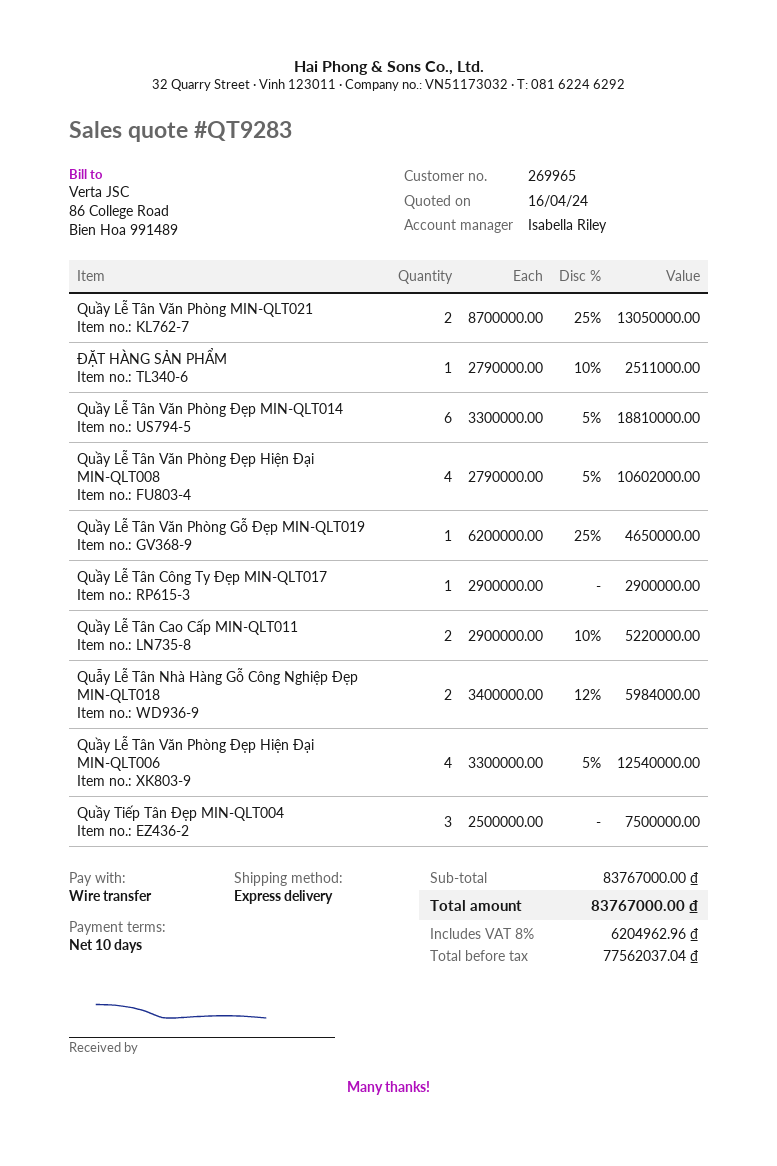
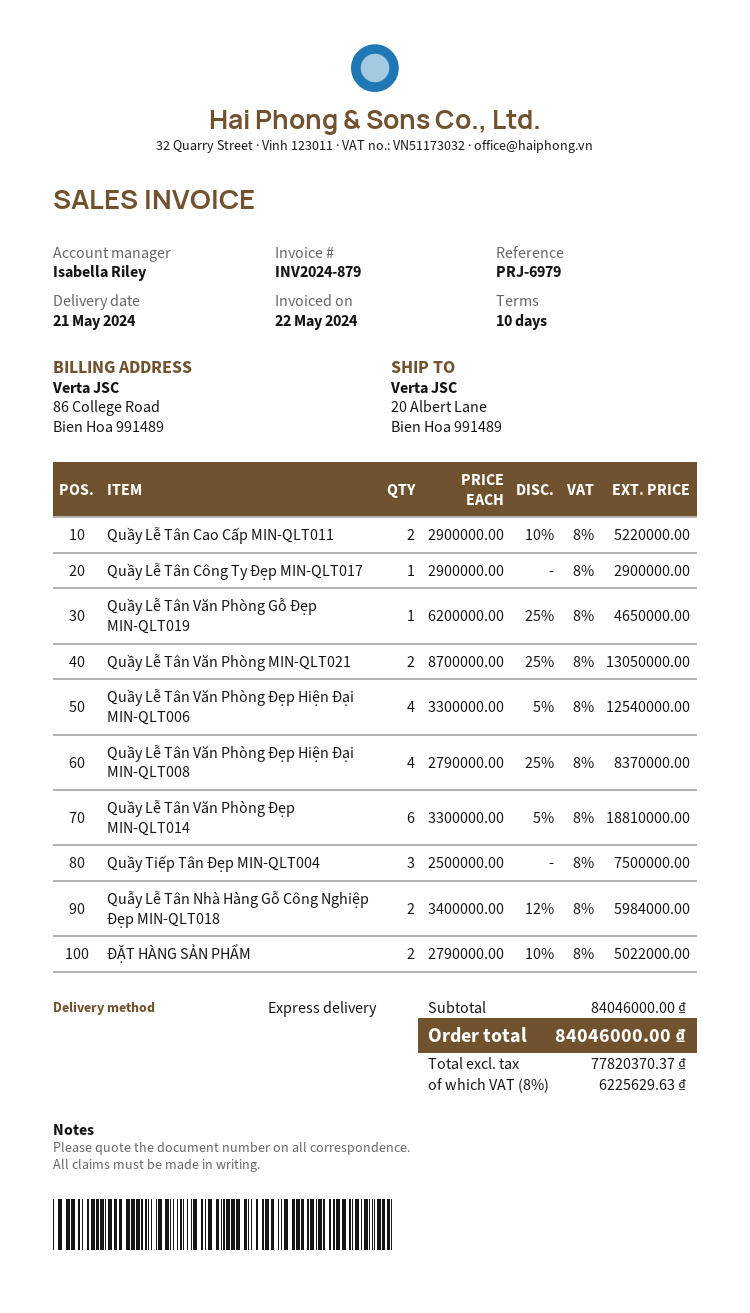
ĐẶT HÀNG SẢN PHẨM: 1 x 2790000.00 - 10% = 2511000.00 -> 2 x 2790000.00 - 10% = 5022000.00
Quầy Lễ Tân Văn Phòng Đẹp Hiện Đại MIN-QLT008: 4 x 2790000.00 - 5% = 10602000.00 -> 4 x 2790000.00 - 25% = 8370000.00
subtotal: 83767000.00 -> 84046000.00
net: 77562037.04 -> 77820370.37
tax: 8% = 6204962.96 -> 8% = 6225629.63
total: 83767000.00 -> 84046000.00

